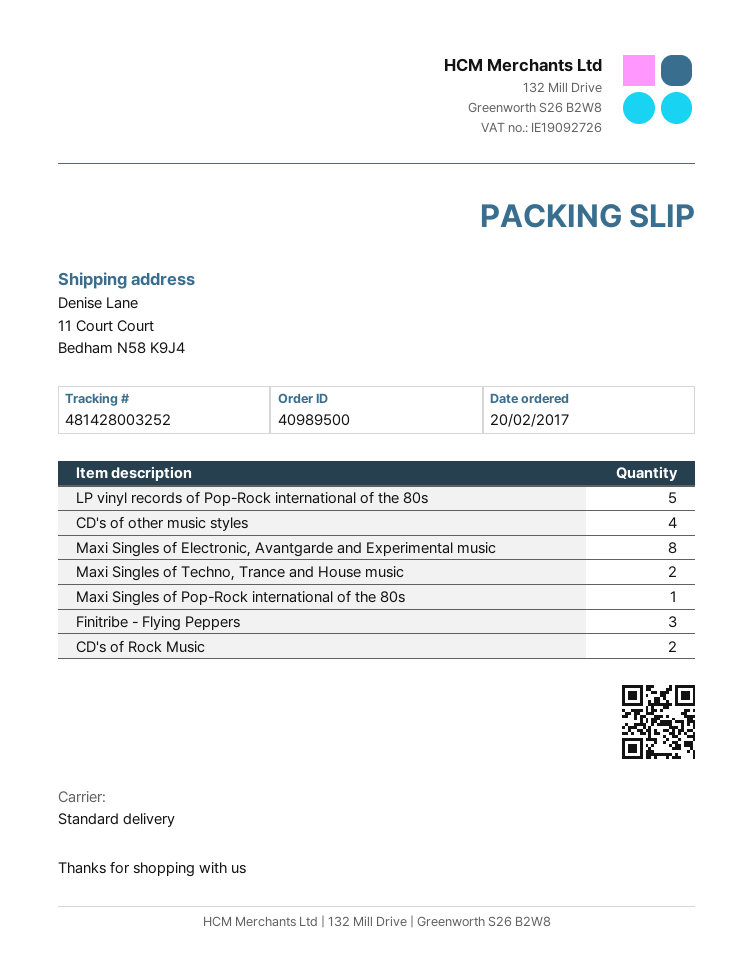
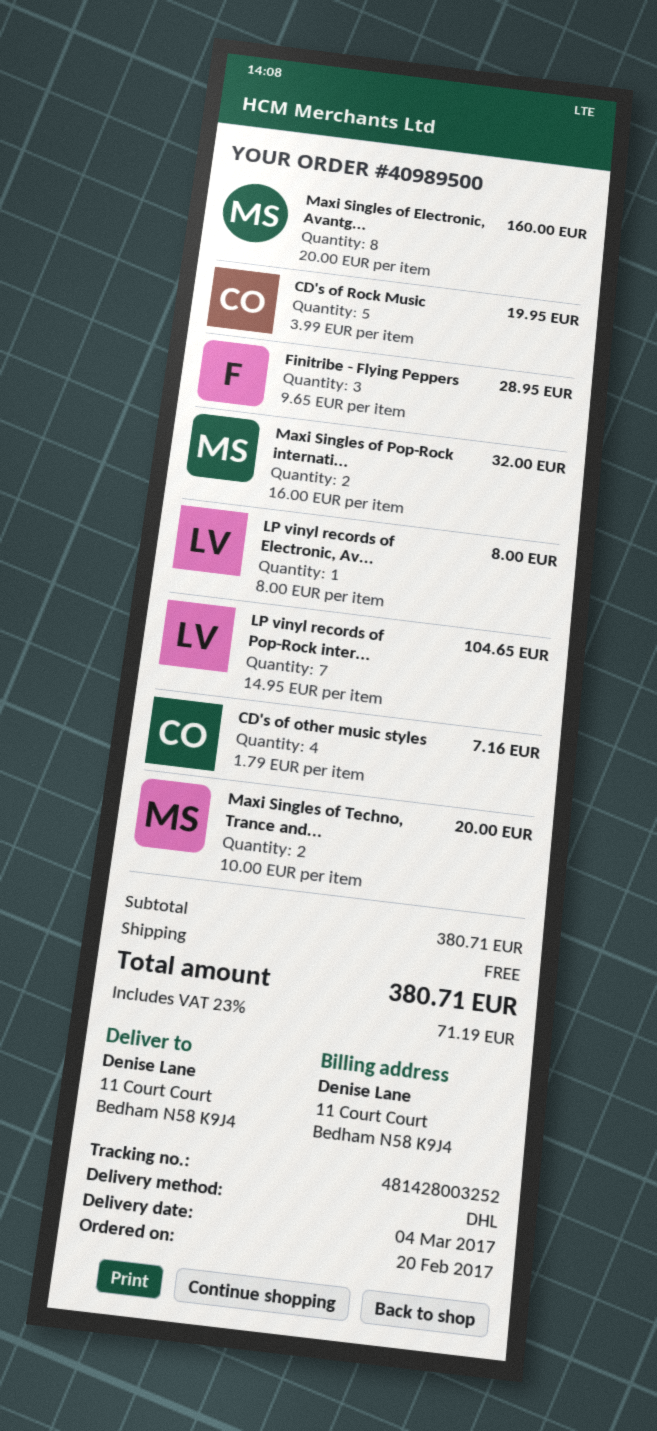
shipping method: standard -> DHL
LP vinyl records of Pop-Rock international of the 80s: 5 -> 7
Maxi Singles of Pop-Rock international of the 80s: 1 -> 2
CD's of Rock Music: 2 -> 5
LP vinyl records of Electronic, Av...: none -> 1

